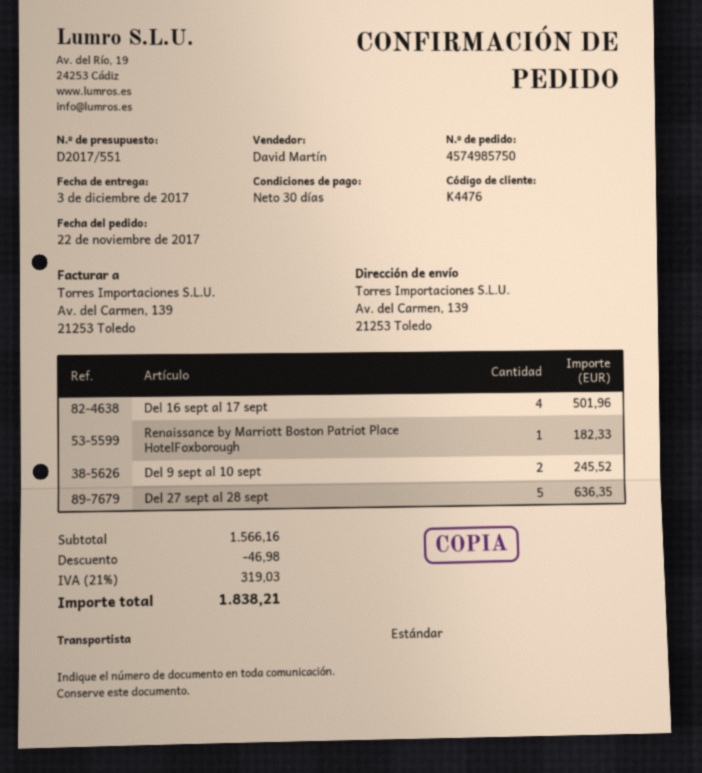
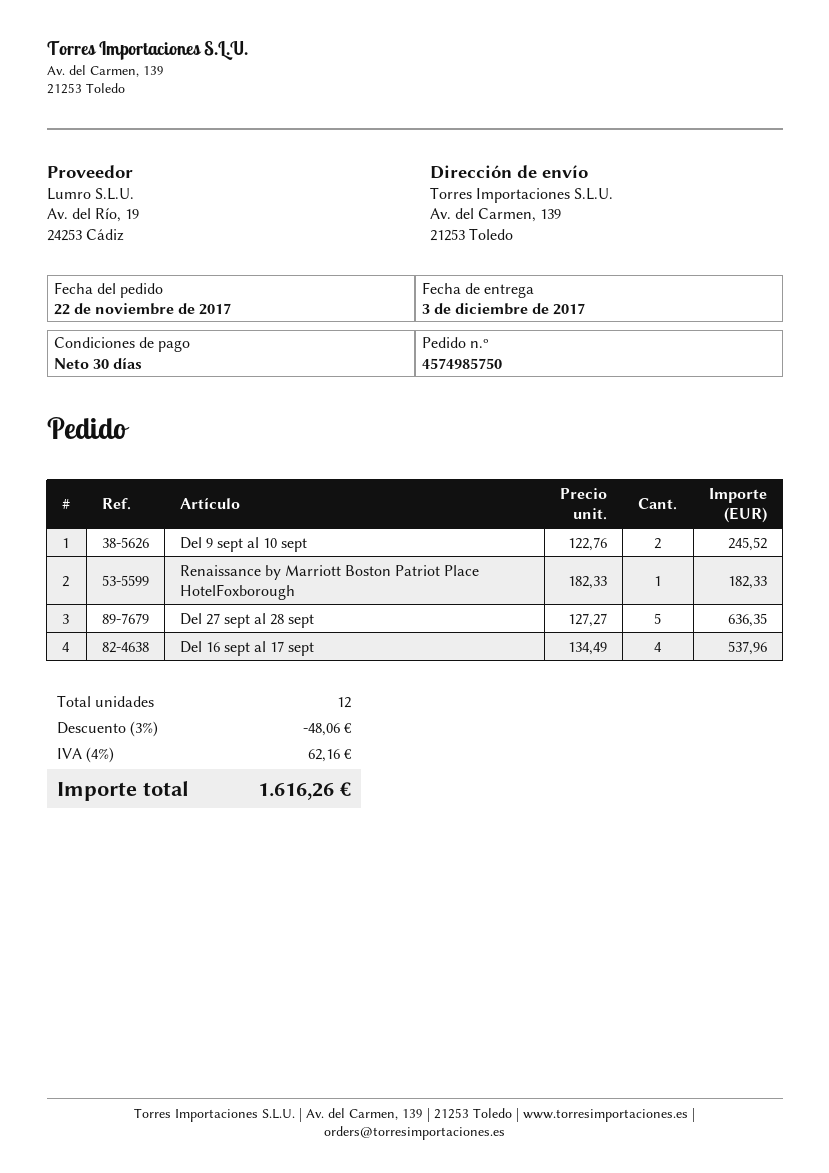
Del 16 sept al 17 sept: 4 for 501.96 -> 4 for 537.96
discount: 46.98 -> 48.06
tax: 21% = 319.03 -> 4% = 62.16
total: 1838.21 -> 1616.26

